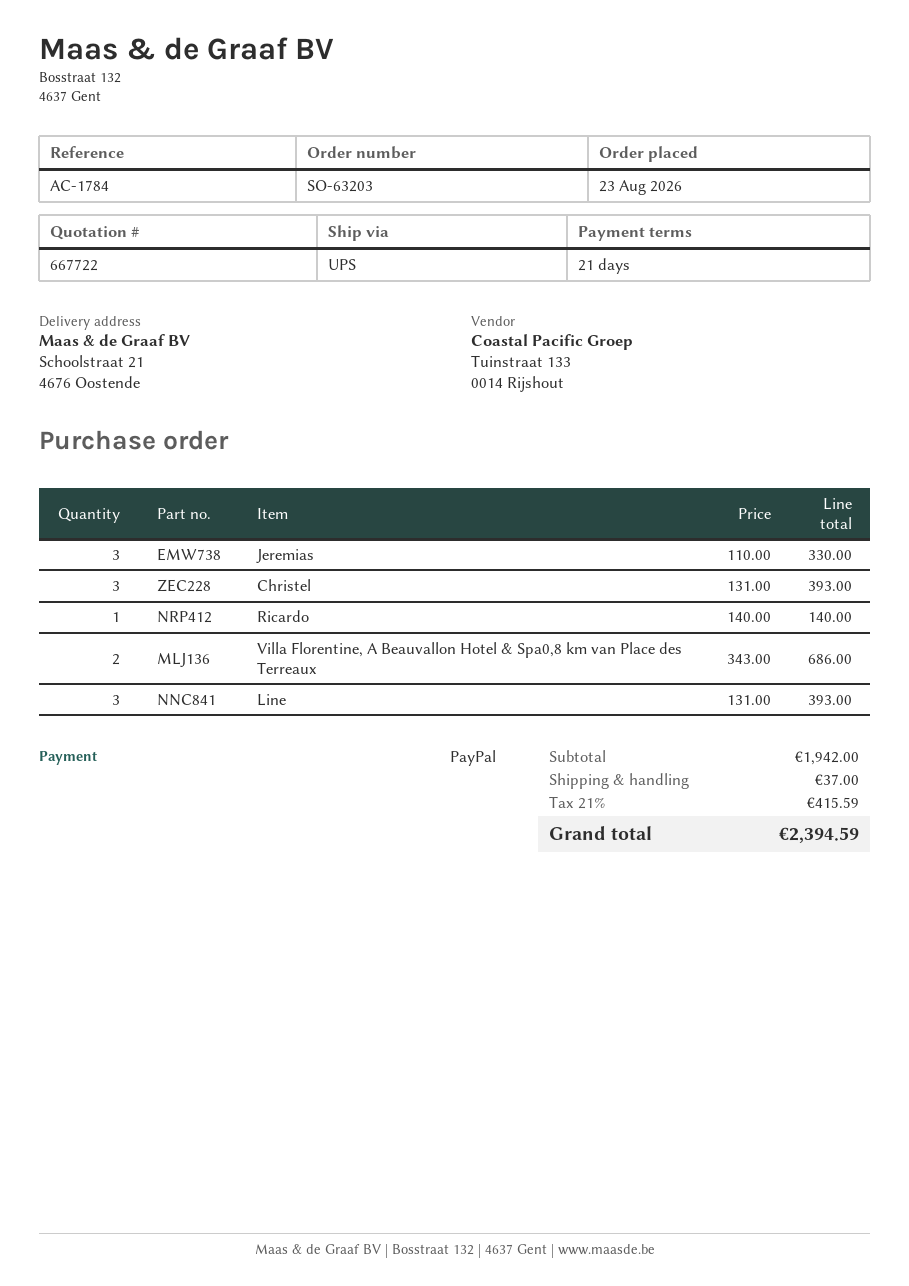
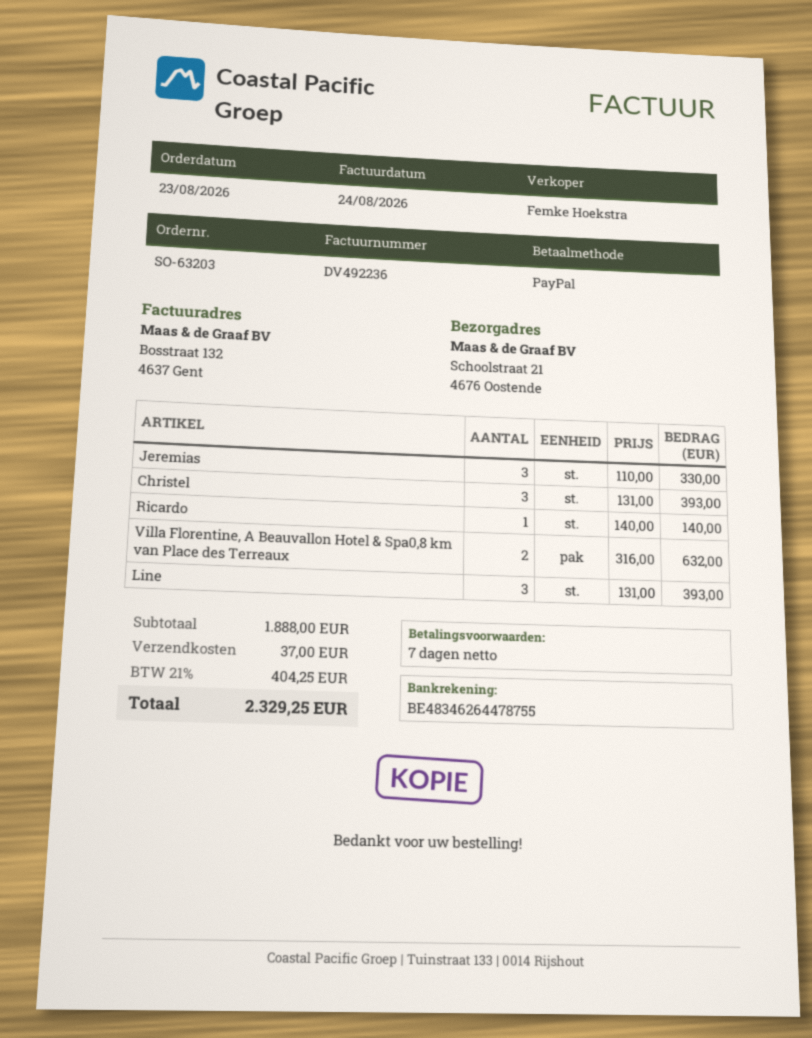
payment terms: 21 days -> 7 days
Villa Florentine, A Beauvallon Hotel & Spa0,8 km van Place des Terreaux: 2 x 343.00 = 686.00 -> 2 x 316.00 = 632.00
subtotal: 1942.00 -> 1888.00
tax: 21% = 415.59 -> 21% = 404.25
total: 2394.59 -> 2329.25

